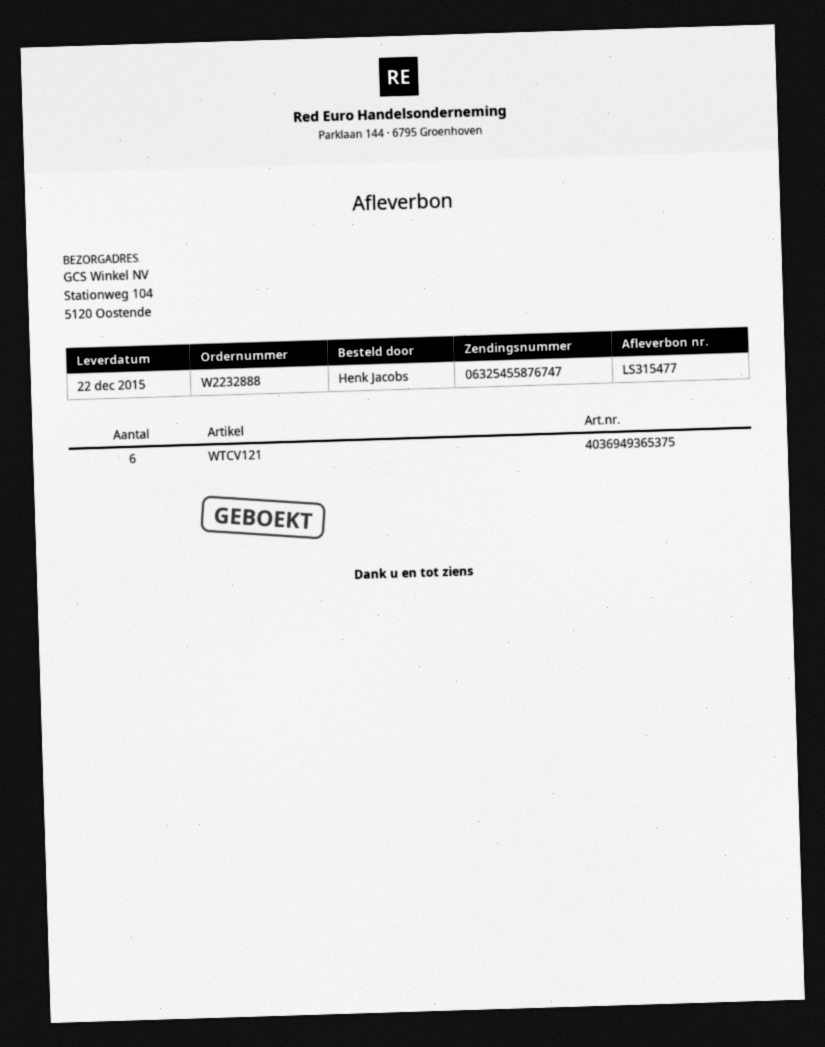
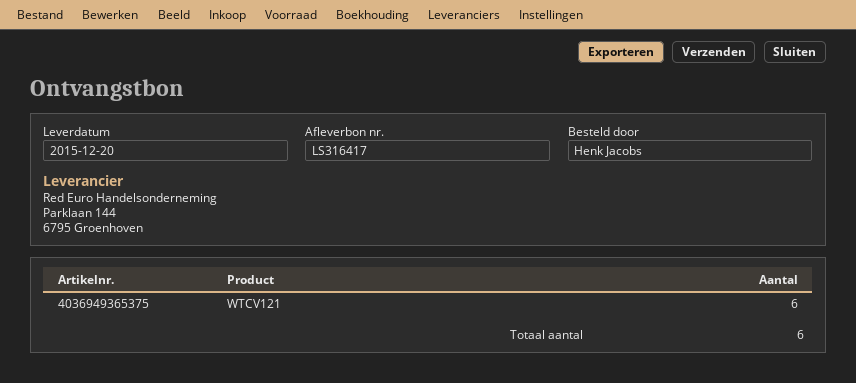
delivery note number: LS315477 -> LS316417
delivery date: 2015-12-22 -> 2015-12-20

